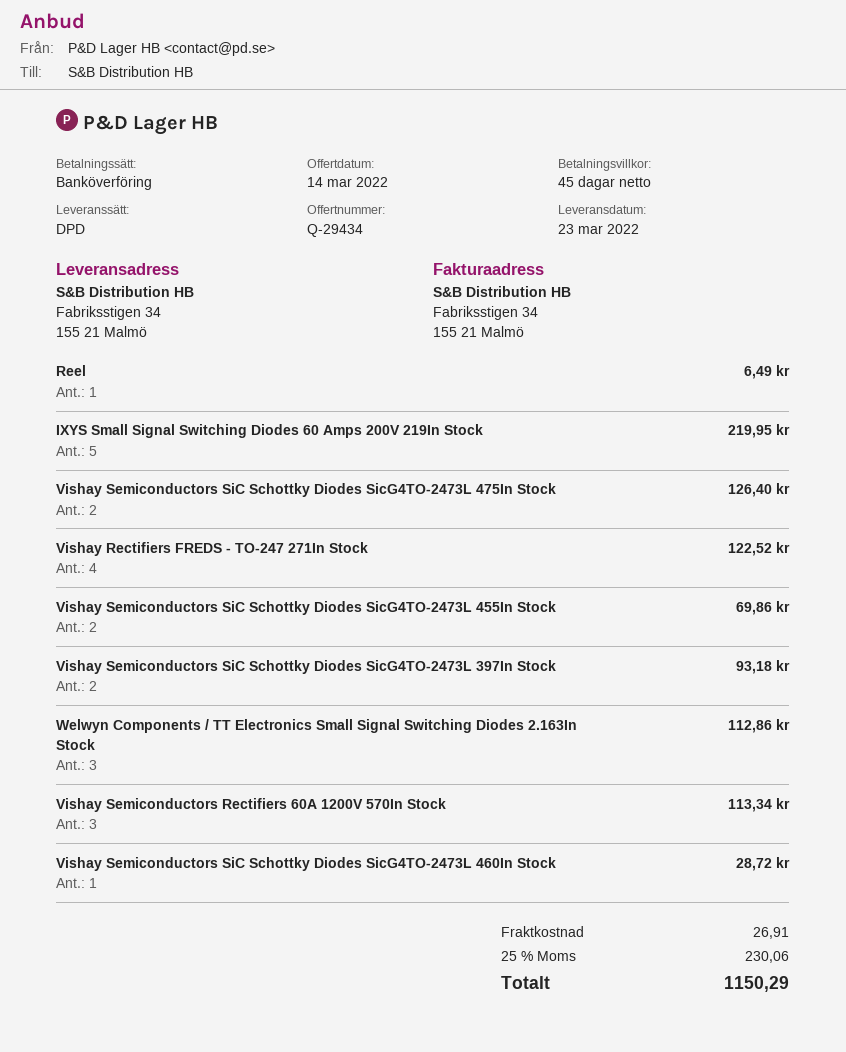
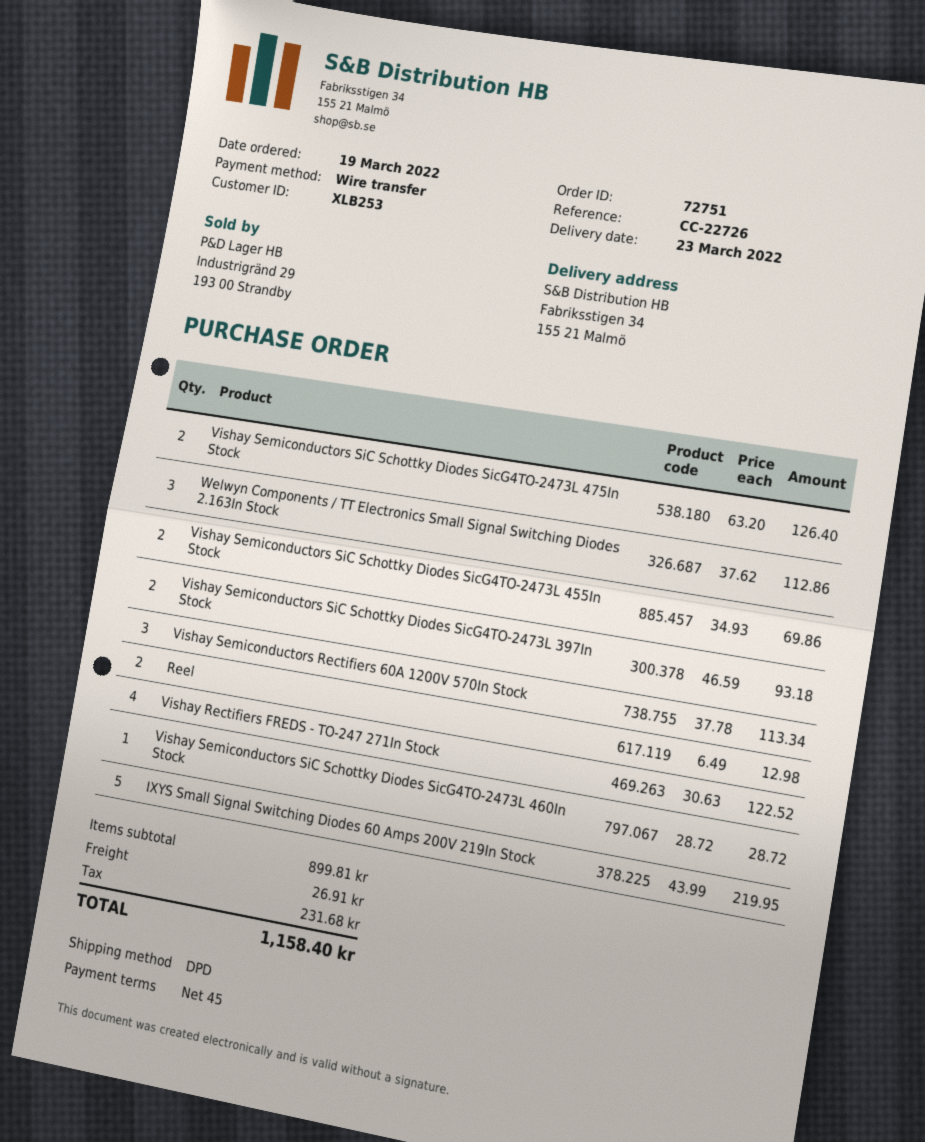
Reel: 1 for 6.49 -> 2 for 12.98
tax: 230.06 -> 231.68
total: 1150.29 -> 1158.40

